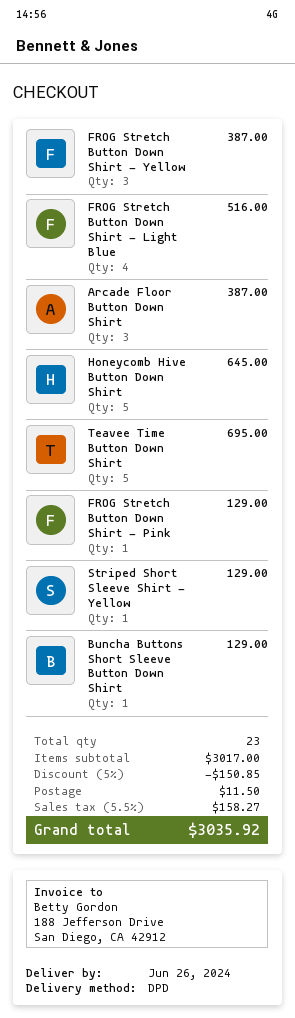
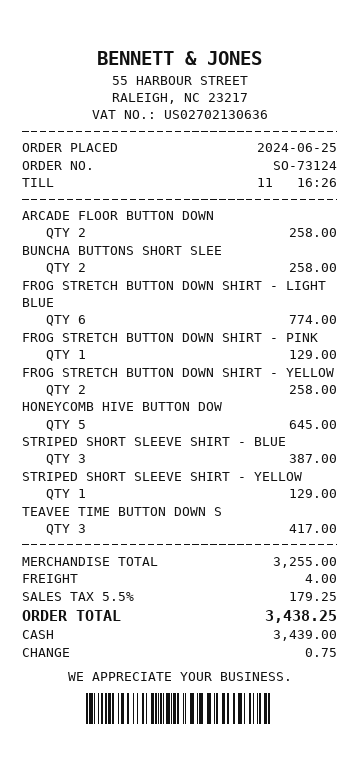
FROG Stretch Button Down Shirt - Yellow: 3 for 387.00 -> 2 for 258.00
FROG Stretch Button Down Shirt - Light Blue: 4 for 516.00 -> 6 for 774.00
Arcade Floor Button Down Shirt: 3 for 387.00 -> 2 for 258.00
Teavee Time Button Down Shirt: 5 for 695.00 -> 3 for 417.00
Buncha Buttons Short Sleeve Button Down Shirt: 1 for 129.00 -> 2 for 258.00
STRIPED SHORT SLEEVE SHIRT - BLUE: none -> 3 for 387.00
subtotal: 3017.00 -> 3255.00
discount: 5% = 150.85 -> none
shipping: 11.50 -> 4.00
tax: 5.5% = 158.27 -> 5.5% = 179.25
total: 3035.92 -> 3438.25

